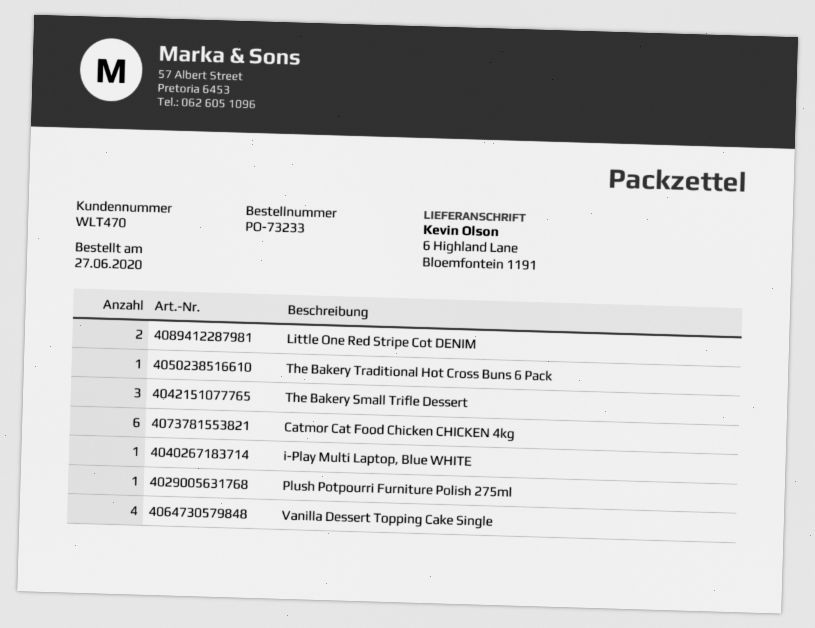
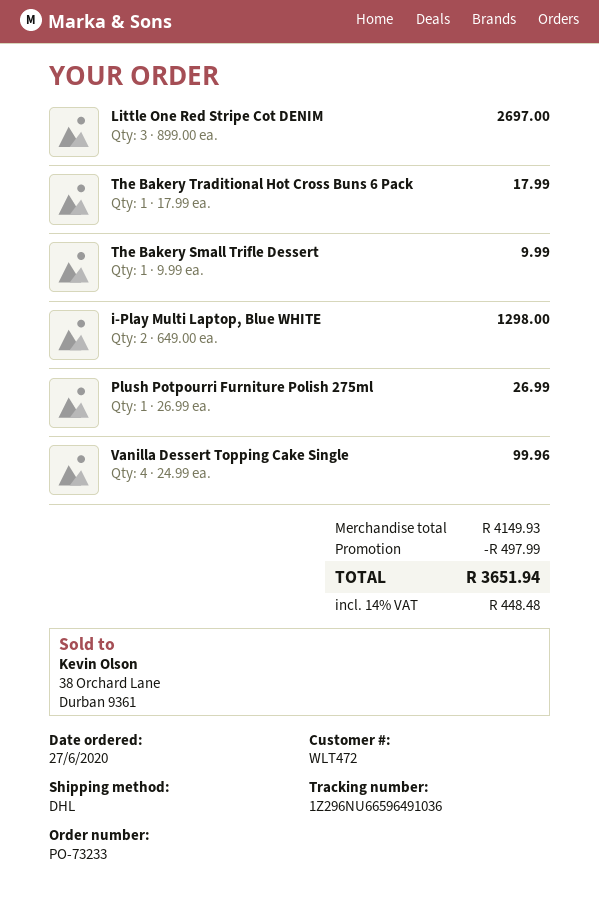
customer number: WLT470 -> WLT472
Little One Red Stripe Cot DENIM: 2 -> 3
The Bakery Small Trifle Dessert: 3 -> 1
Catmor Cat Food Chicken CHICKEN 4kg: 6 -> none
i-Play Multi Laptop, Blue WHITE: 1 -> 2

